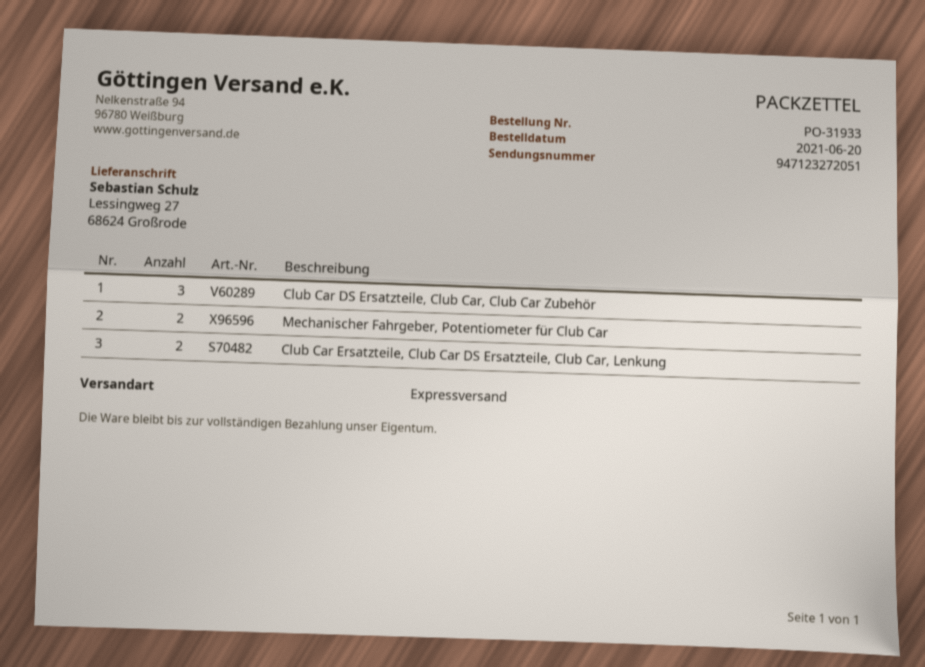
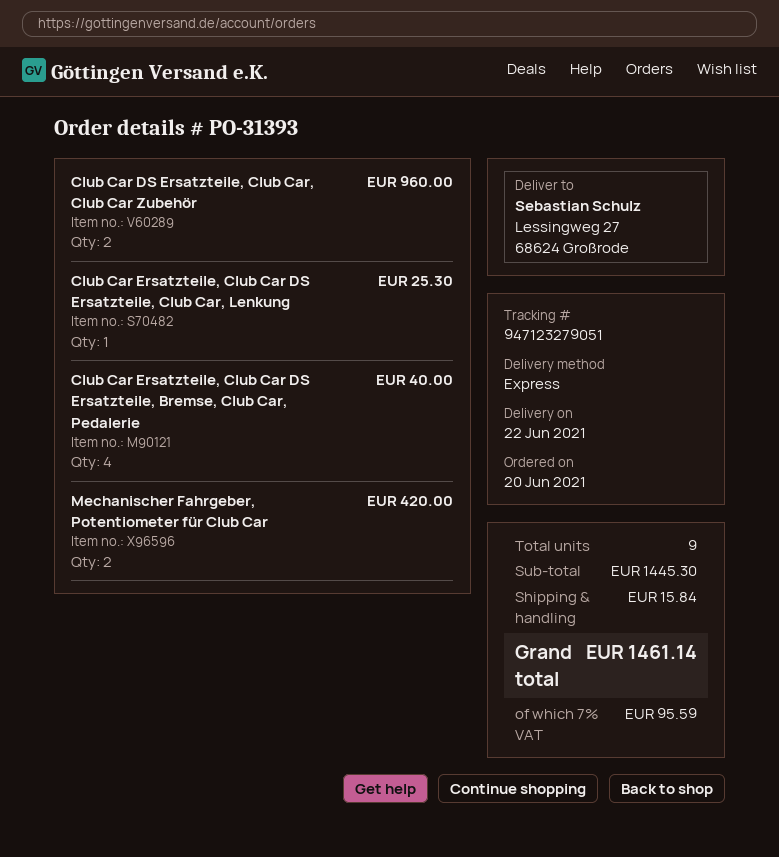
order number: PO-31933 -> PO-31393
tracking number: 947123272051 -> 947123279051
Club Car DS Ersatzteile, Club Car, Club Car Zubehör: 3 -> 2
Club Car Ersatzteile, Club Car DS Ersatzteile, Club Car, Lenkung: 2 -> 1
Club Car Ersatzteile, Club Car DS Ersatzteile, Bremse, Club Car, Pedalerie: none -> 4

